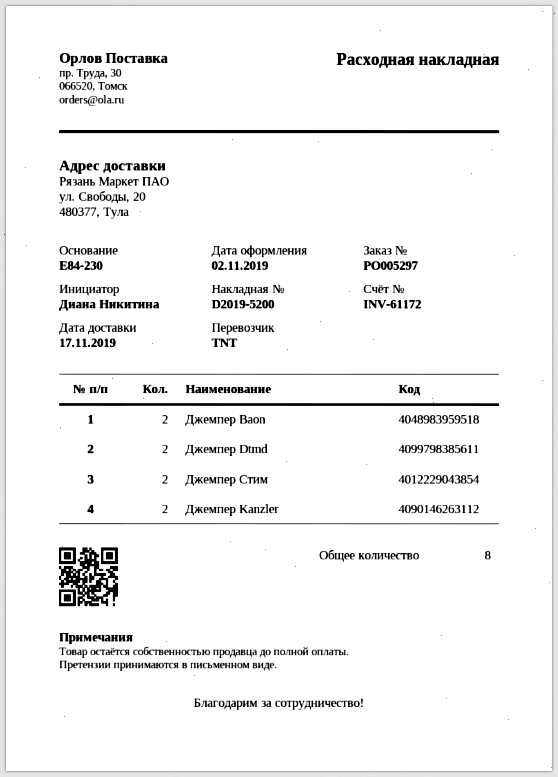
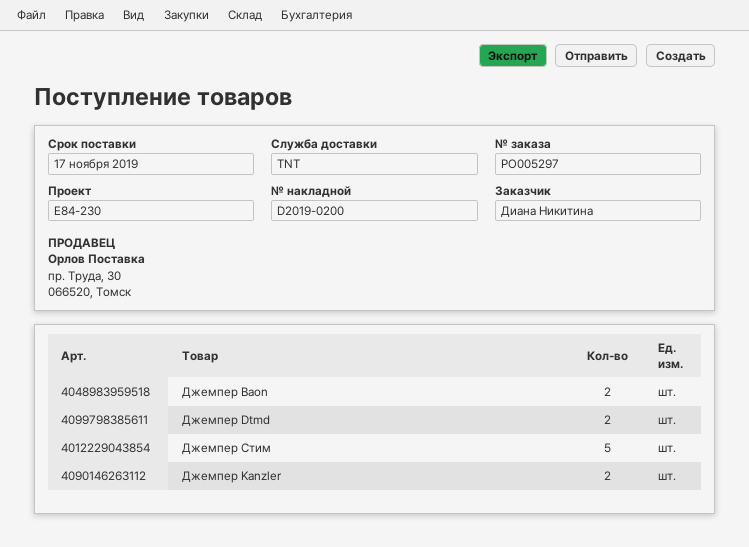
delivery note number: D2019-5200 -> D2019-0200
Джемпер Стим: 2 -> 5

